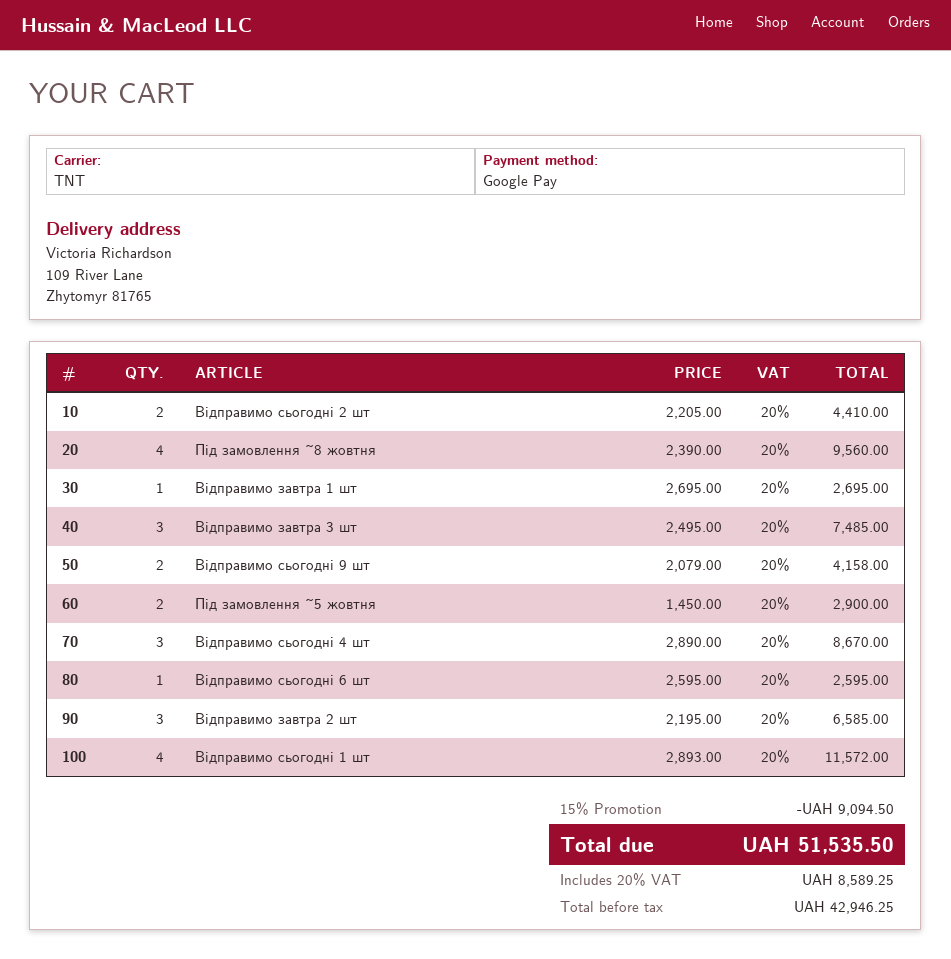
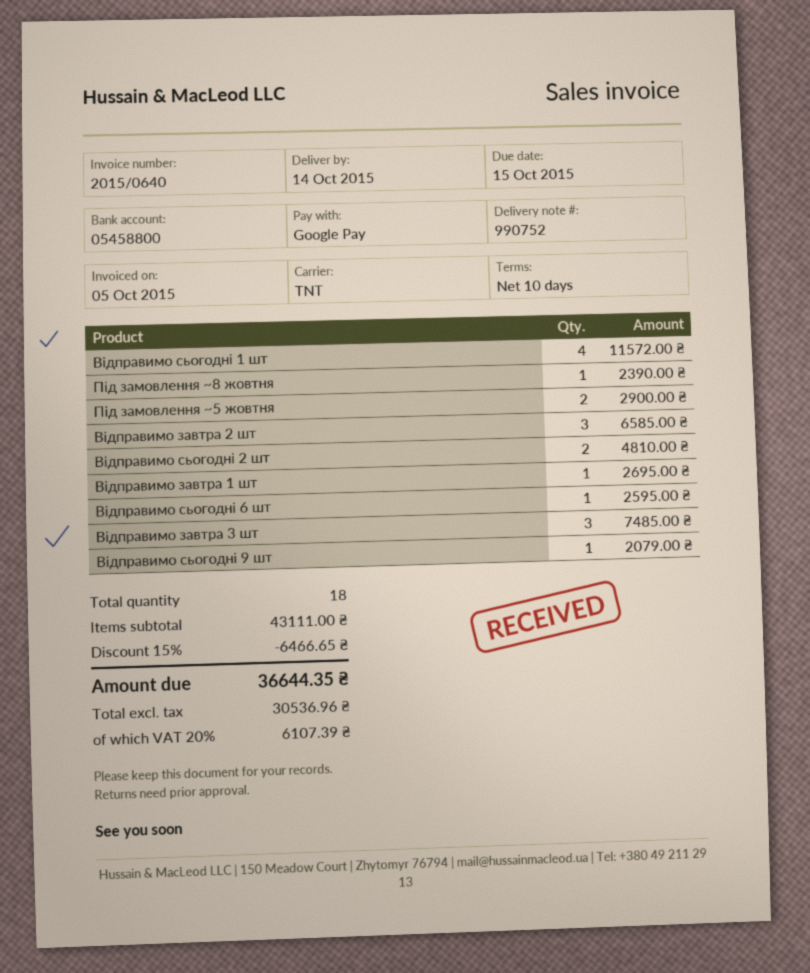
Відправимо сьогодні 2 шт: 2 for 4410.00 -> 2 for 4810.00
Під замовлення ~8 жовтня: 4 for 9560.00 -> 1 for 2390.00
Відправимо сьогодні 9 шт: 2 for 4158.00 -> 1 for 2079.00
Відправимо сьогодні 4 шт: 3 for 8670.00 -> none
discount: 15% = 9094.50 -> 15% = 6466.65
net: 42946.25 -> 30536.96
tax: 20% = 8589.25 -> 20% = 6107.39
total: 51535.50 -> 36644.35

